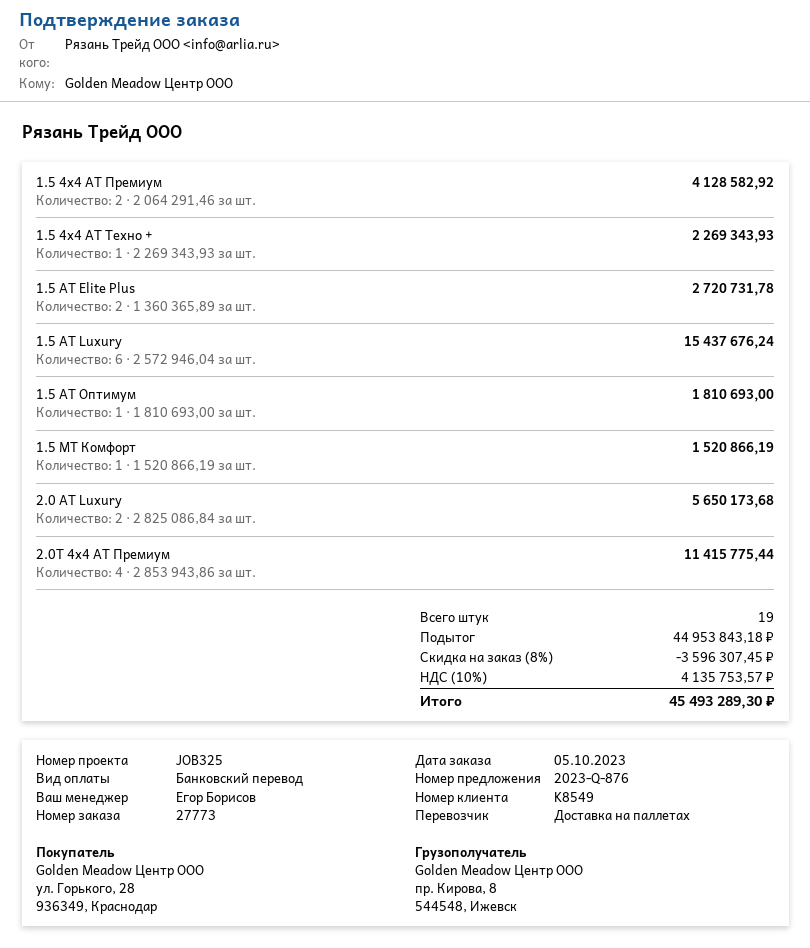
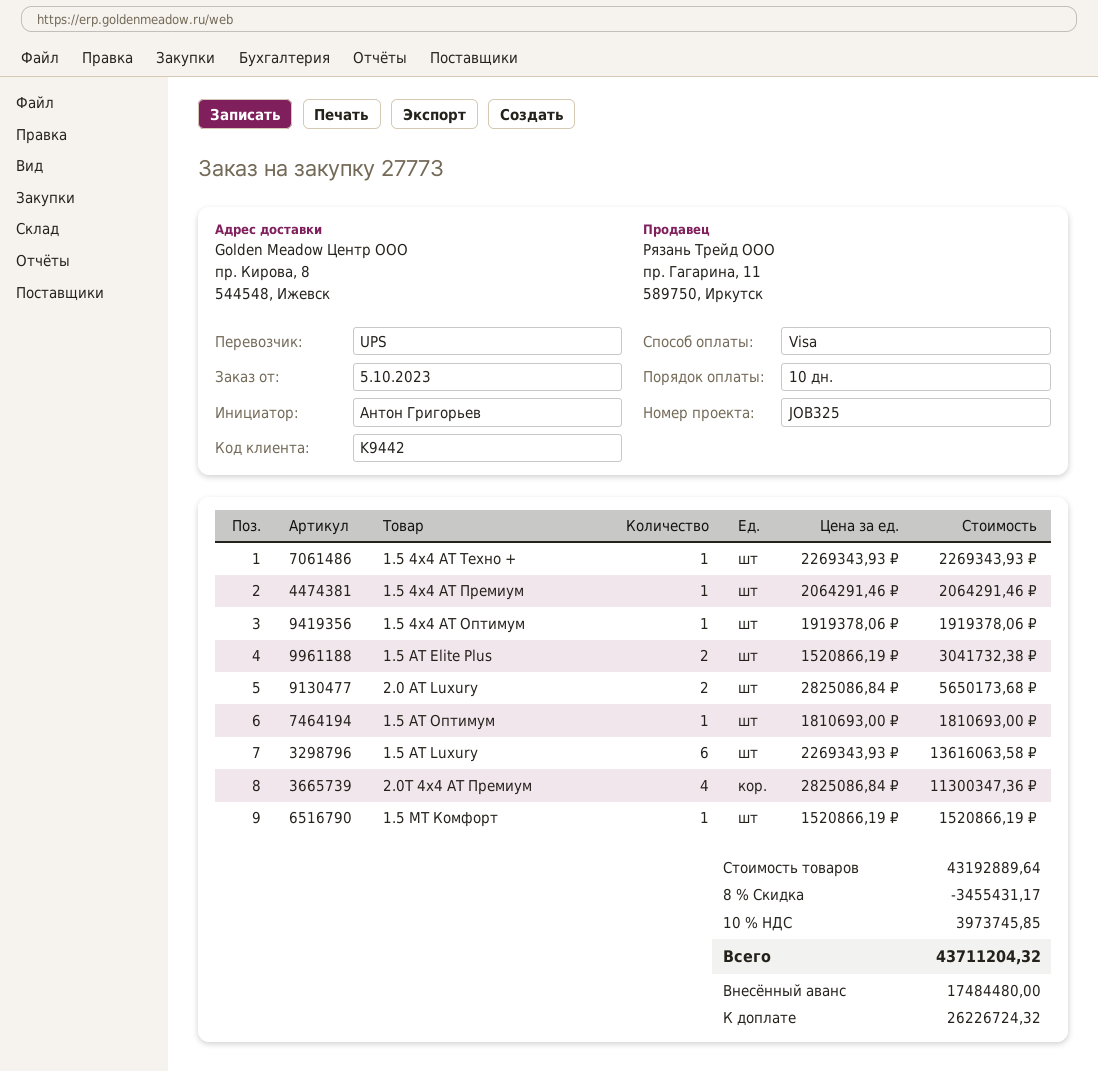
customer number: K8549 -> K9442
payment method: bank transfer -> Visa
shipping method: pallet freight -> UPS
1.5 4x4 AT Премиум: 2 x 2064291.46 = 4128582.92 -> 1 x 2064291.46 = 2064291.46
1.5 AT Elite Plus: 2 x 1360365.89 = 2720731.78 -> 2 x 1520866.19 = 3041732.38
1.5 AT Luxury: 6 x 2572946.04 = 15437676.24 -> 6 x 2269343.93 = 13616063.58
2.0T 4x4 AT Премиум: 4 x 2853943.86 = 11415775.44 -> 4 x 2825086.84 = 11300347.36
1.5 4x4 AT Оптимум: none -> 1 x 1919378.06 = 1919378.06
subtotal: 44953843.18 -> 43192889.64
discount: 8% = 3596307.45 -> 8% = 3455431.17
tax: 10% = 4135753.57 -> 10% = 3973745.85
total: 45493289.30 -> 43711204.32

